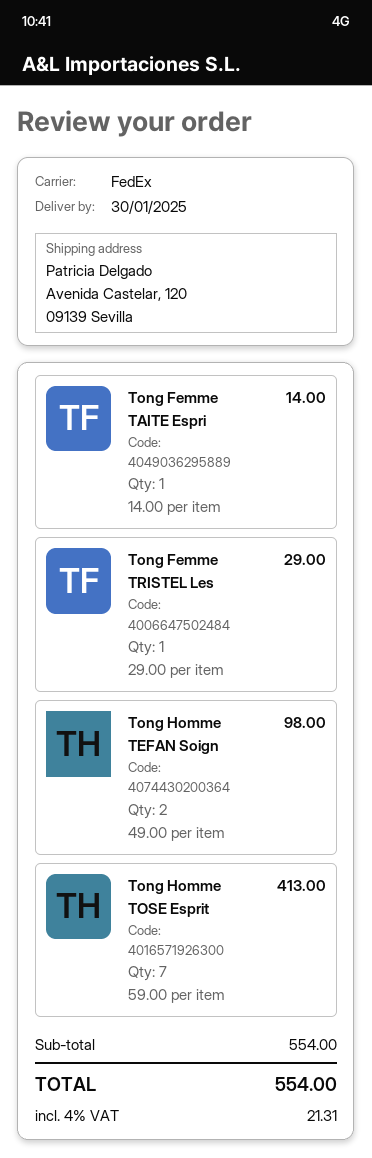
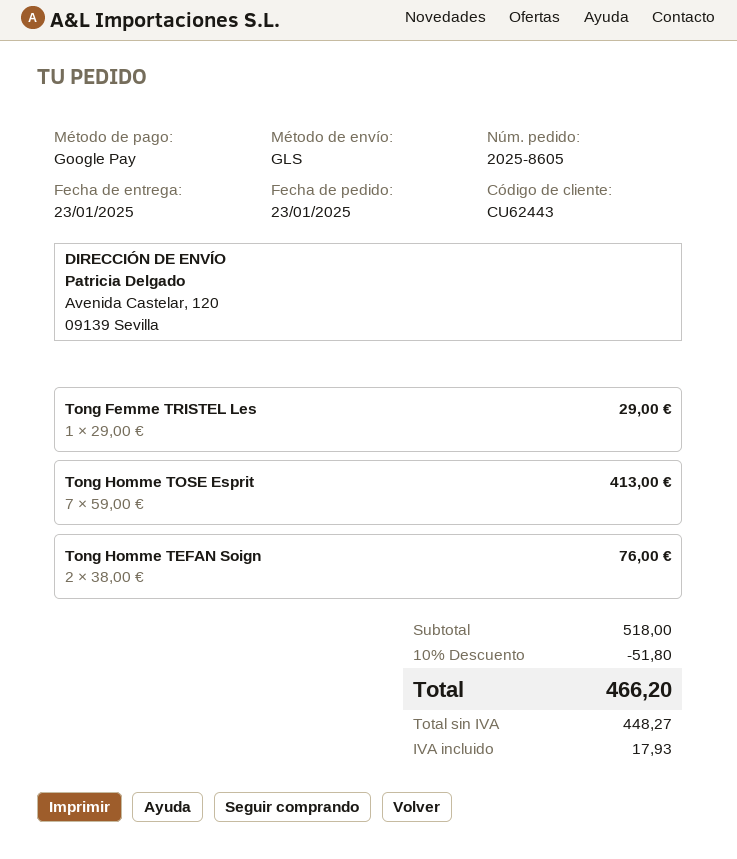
delivery date: 2025-01-30 -> 2025-01-23
shipping method: FedEx -> GLS
Tong Femme TAITE Espri: 1 x 14.00 = 14.00 -> none
Tong Homme TEFAN Soign: 2 x 49.00 = 98.00 -> 2 x 38.00 = 76.00
subtotal: 554.00 -> 518.00
discount: none -> 10% = 51.80
tax: 21.31 -> 17.93
total: 554.00 -> 466.20

